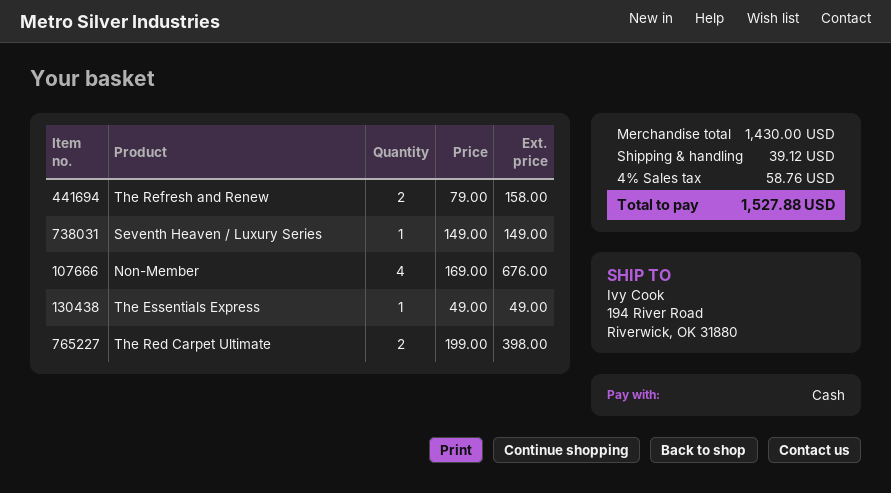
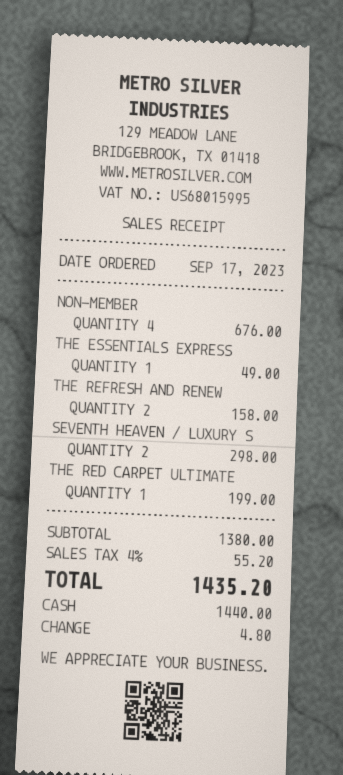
Seventh Heaven / Luxury Series: 1 for 149.00 -> 2 for 298.00
The Red Carpet Ultimate: 2 for 398.00 -> 1 for 199.00
subtotal: 1430.00 -> 1380.00
shipping: 39.12 -> none
tax: 4% = 58.76 -> 4% = 55.20
total: 1527.88 -> 1435.20

